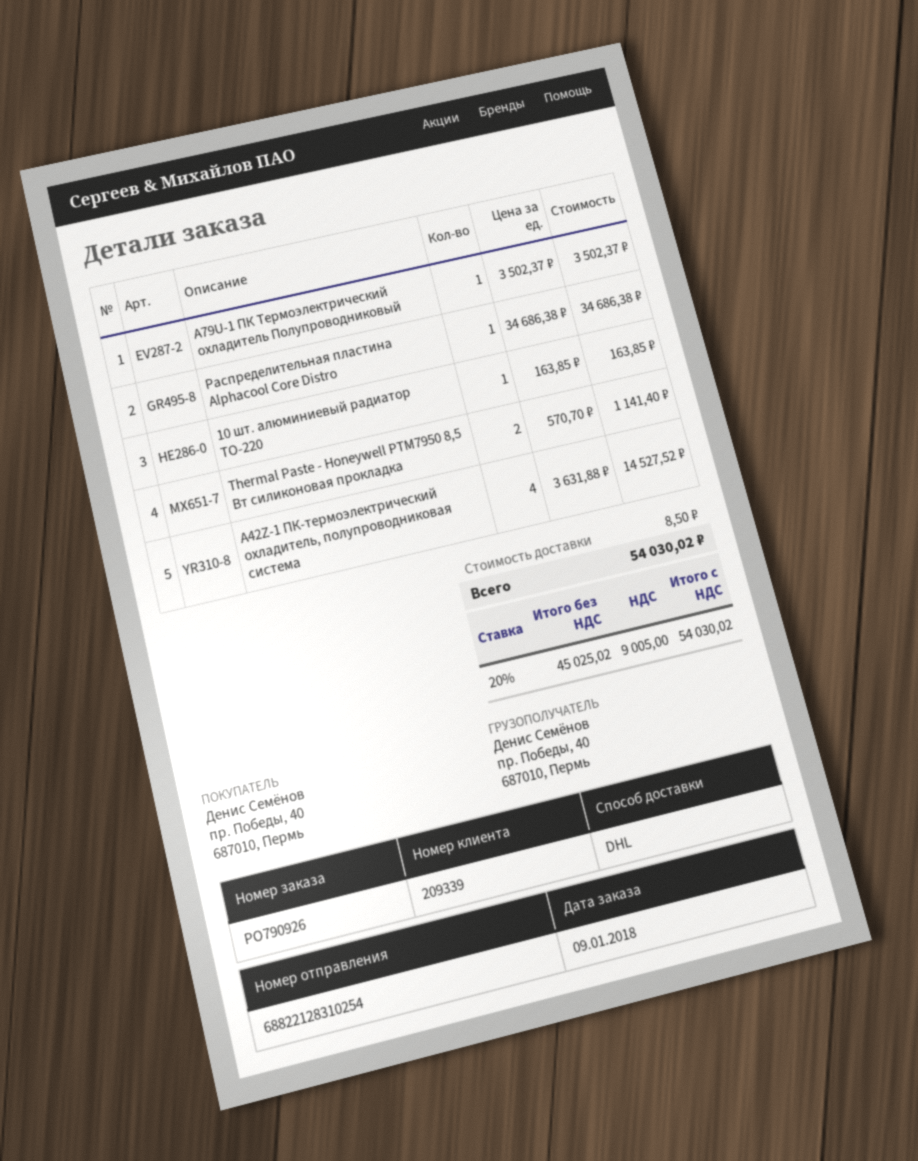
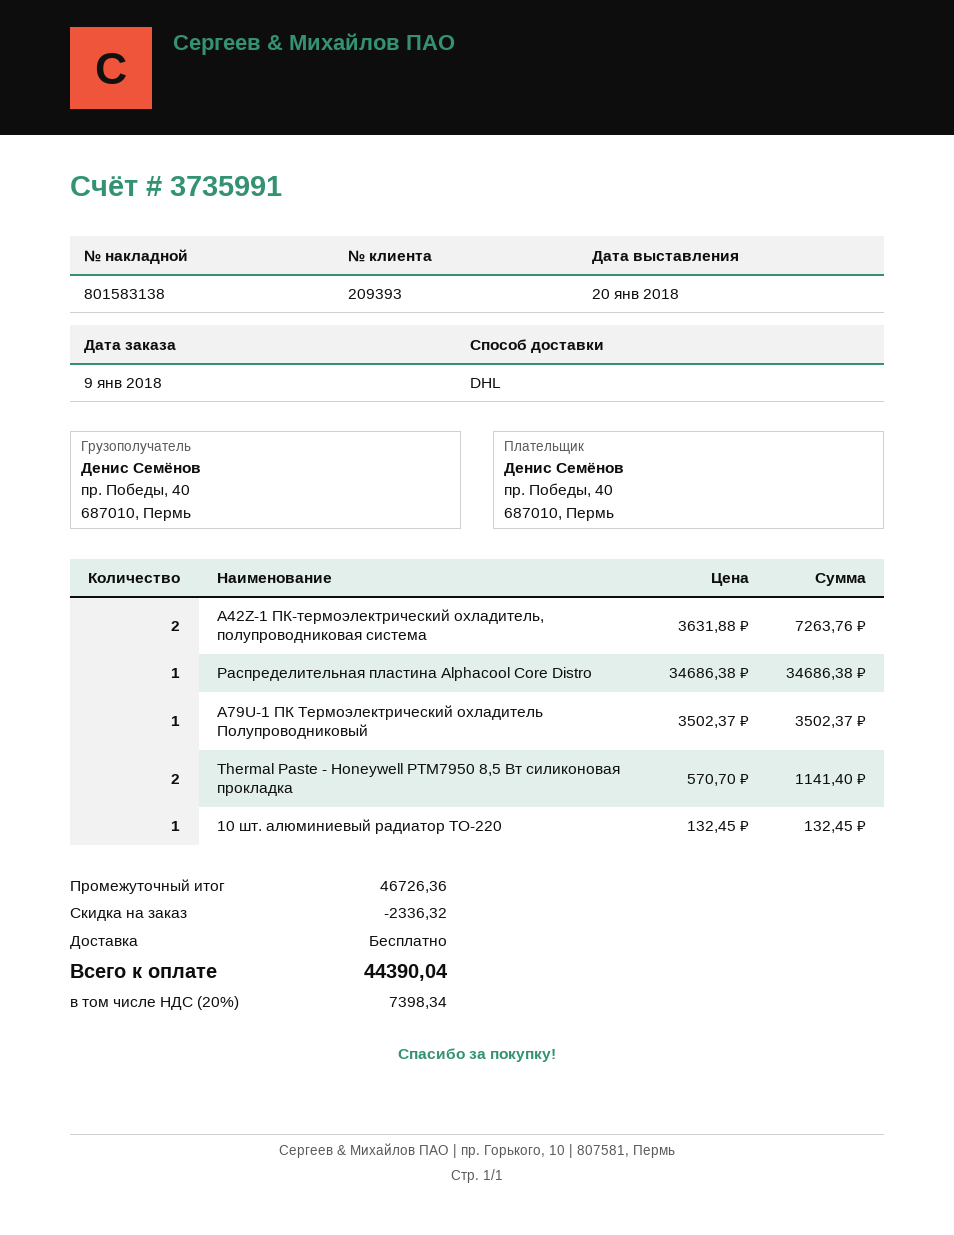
customer number: 209339 -> 209393
10 шт. алюминиевый радиатор TO-220: 1 x 163.85 = 163.85 -> 1 x 132.45 = 132.45
A42Z-1 ПК-термоэлектрический охладитель, полупроводниковая система: 4 x 3631.88 = 14527.52 -> 2 x 3631.88 = 7263.76
discount: none -> 2336.32
shipping: 8.50 -> 0.00
tax: 20% = 9005.00 -> 20% = 7398.34
total: 54030.02 -> 44390.04

